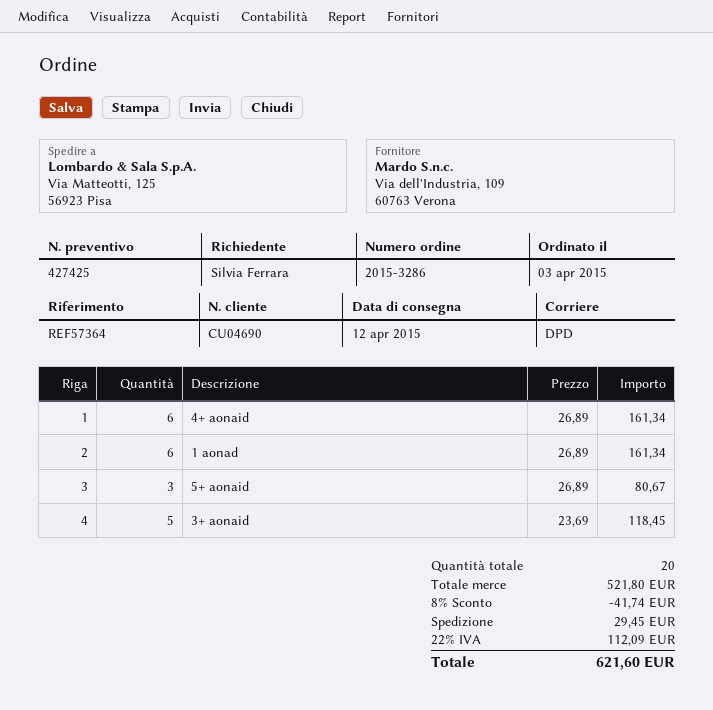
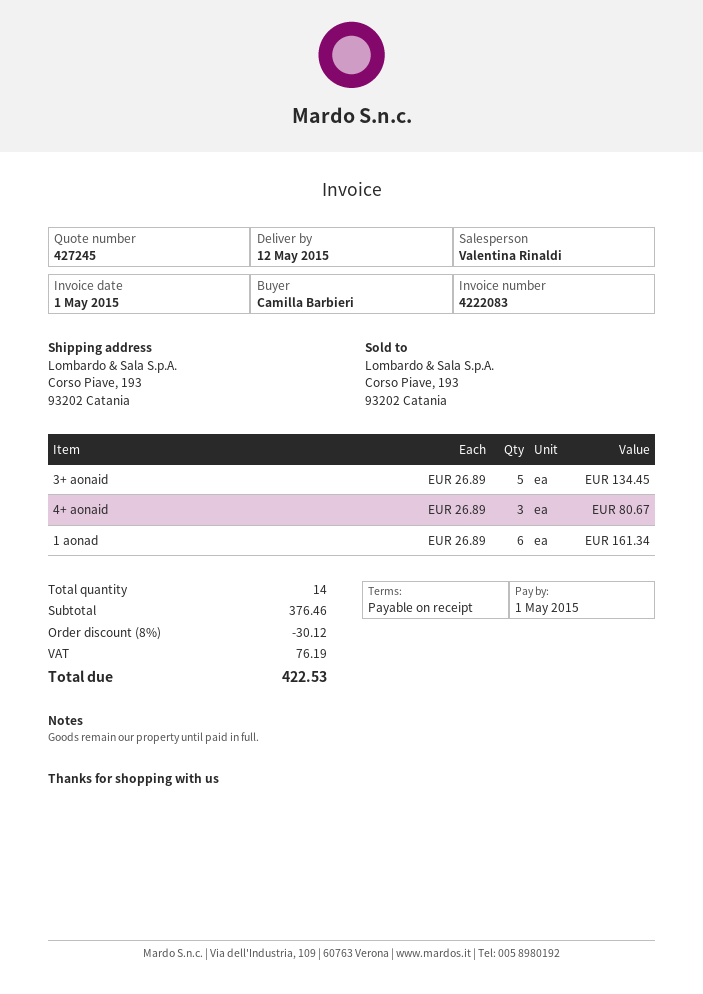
quote number: 427425 -> 427245
delivery date: 2015-04-12 -> 2015-05-12
ordered by: Silvia Ferrara -> Camilla Barbieri
ship to: Via Matteotti, 125, 56923 Pisa -> Corso Piave, 193, 93202 Catania
4+ aonaid: 6 x 26.89 = 161.34 -> 3 x 26.89 = 80.67
5+ aonaid: 3 x 26.89 = 80.67 -> none
3+ aonaid: 5 x 23.69 = 118.45 -> 5 x 26.89 = 134.45
total quantity: 20 -> 14
subtotal: 521.80 -> 376.46
discount: 8% = 41.74 -> 8% = 30.12
shipping: 29.45 -> none
tax: 112.09 -> 76.19
total: 621.60 -> 422.53

